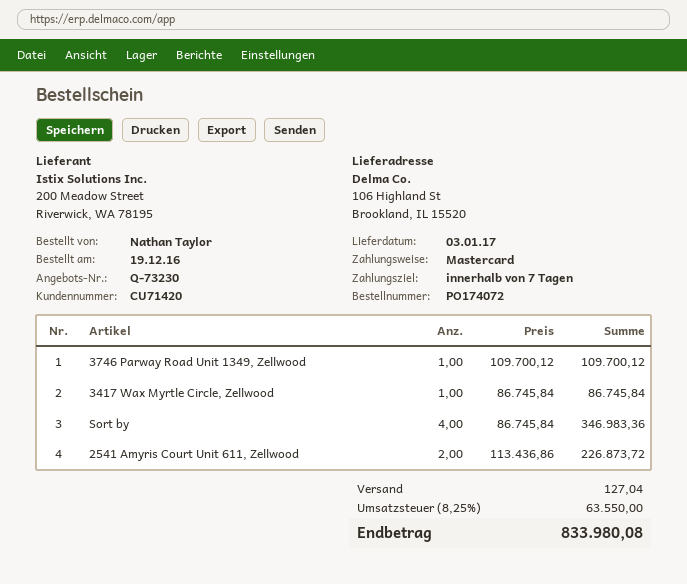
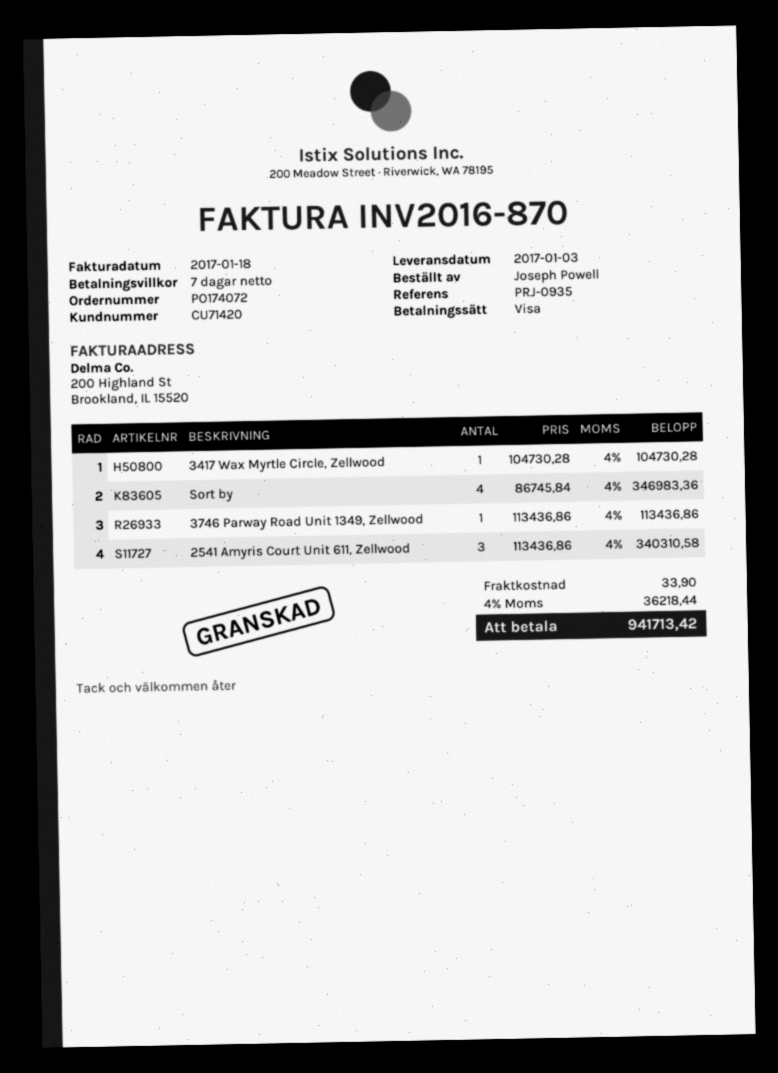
ordered by: Nathan Taylor -> Joseph Powell
payment method: Mastercard -> Visa
3746 Parway Road Unit 1349, Zellwood: 1 x 109700.12 = 109700.12 -> 1 x 113436.86 = 113436.86
3417 Wax Myrtle Circle, Zellwood: 1 x 86745.84 = 86745.84 -> 1 x 104730.28 = 104730.28
2541 Amyris Court Unit 611, Zellwood: 2 x 113436.86 = 226873.72 -> 3 x 113436.86 = 340310.58
shipping: 127.04 -> 33.90
tax: 8.25% = 63550.00 -> 4% = 36218.44
total: 833980.08 -> 941713.42

